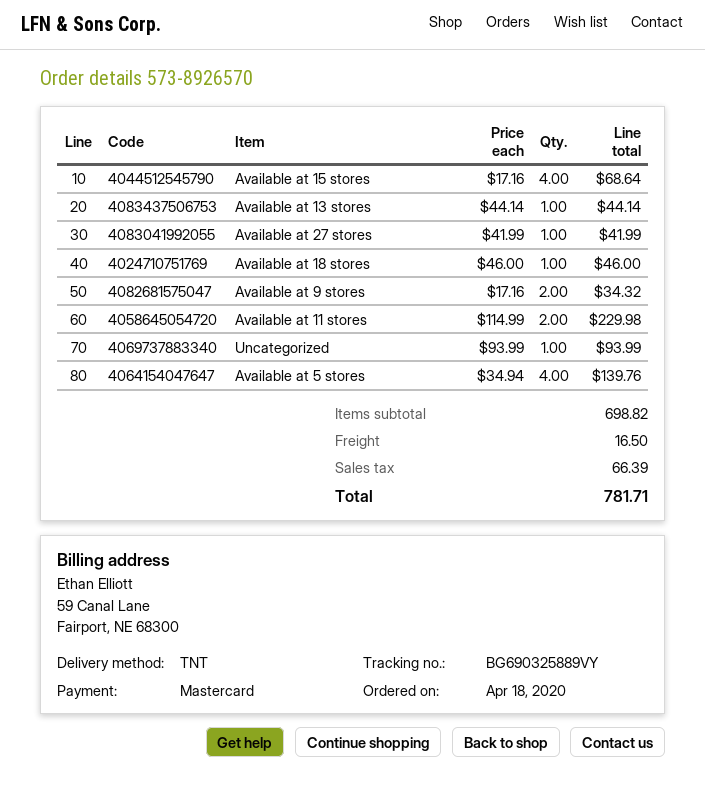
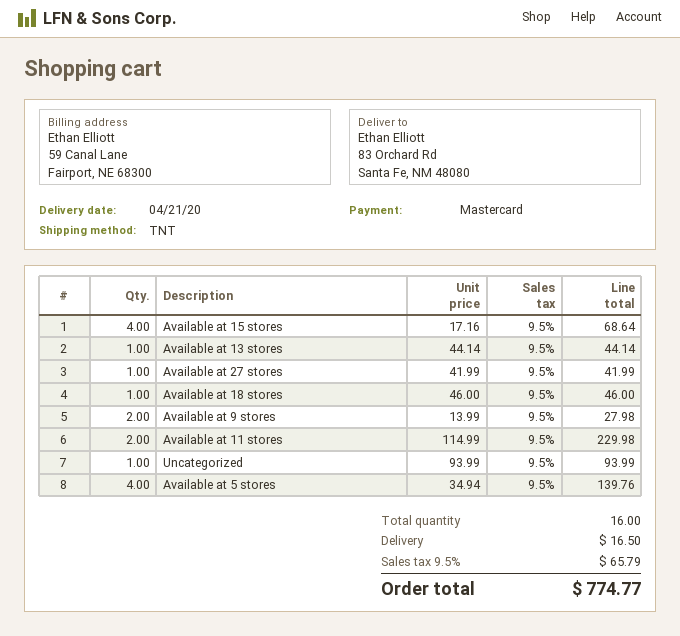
Available at 9 stores: 2 x 17.16 = 34.32 -> 2 x 13.99 = 27.98
tax: 66.39 -> 65.79
total: 781.71 -> 774.77

